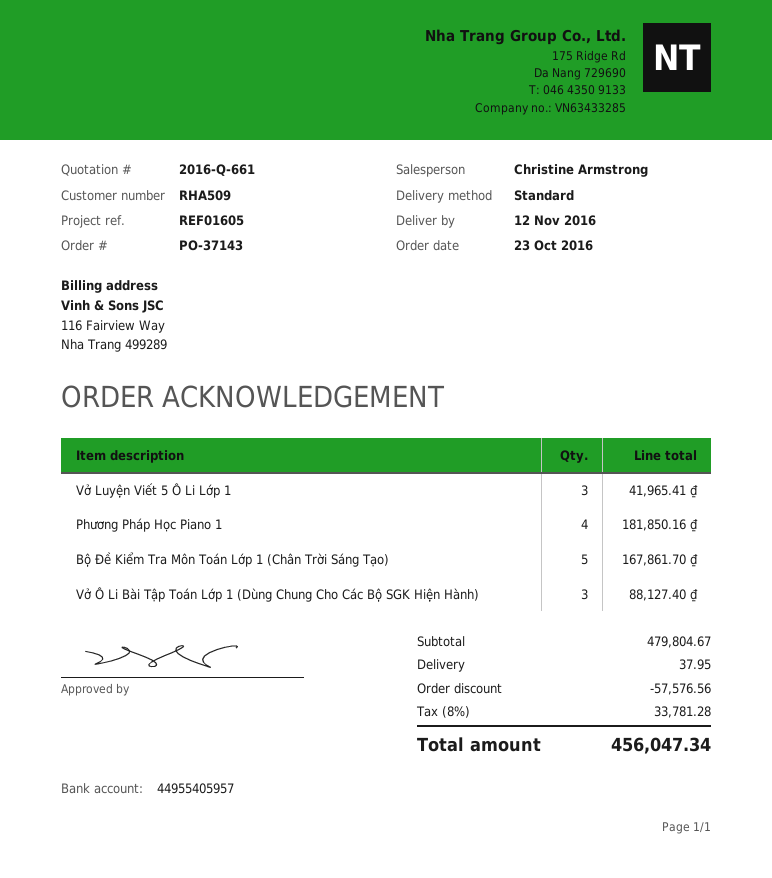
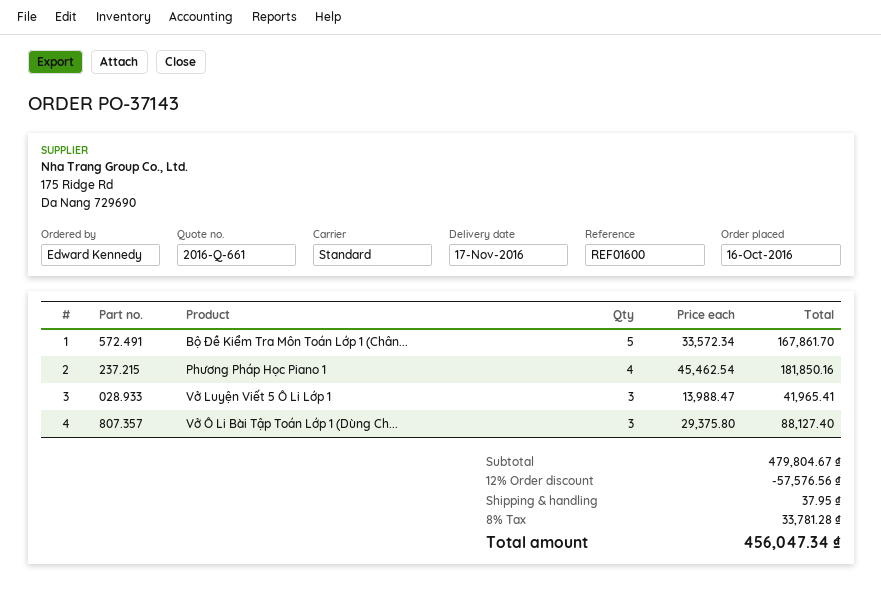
order date: 2016-10-23 -> 2016-10-16
delivery date: 2016-11-12 -> 2016-11-17
reference: REF01605 -> REF01600

